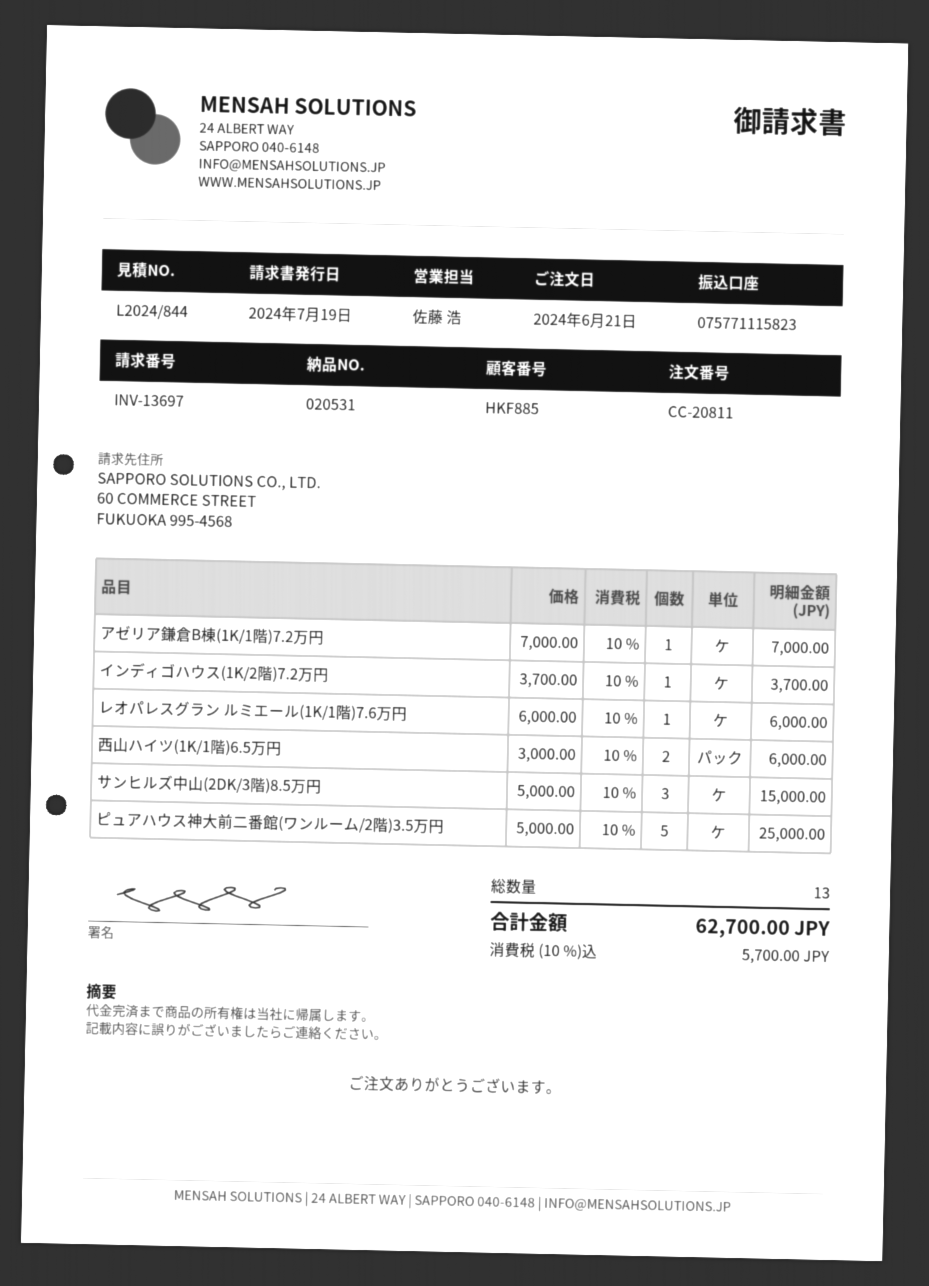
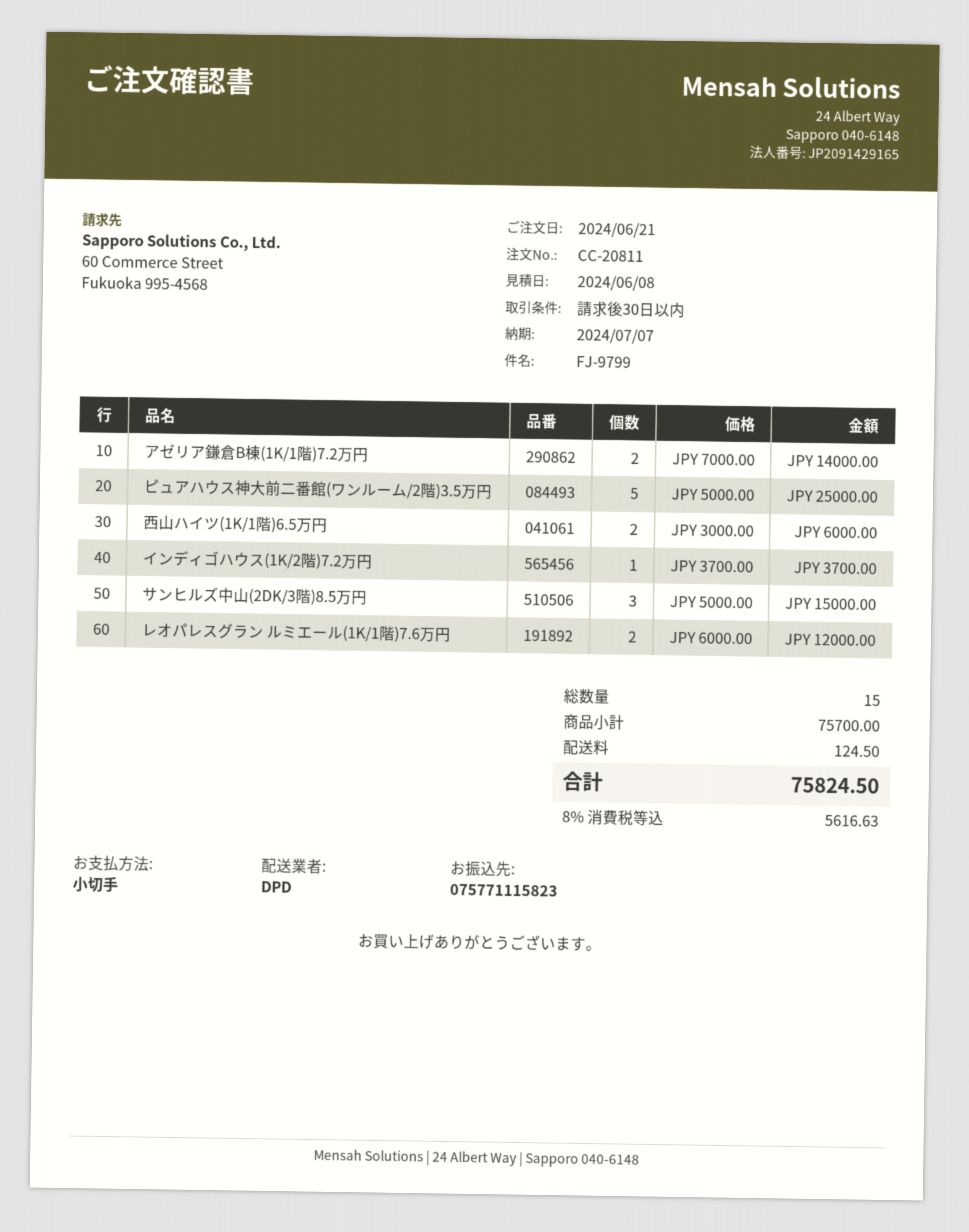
アゼリア鎌倉B棟(1K/1階)7.2万円: 1 x 7000.00 = 7000.00 -> 2 x 7000.00 = 14000.00
レオパレスグラン ルミエール(1K/1階)7.6万円: 1 x 6000.00 = 6000.00 -> 2 x 6000.00 = 12000.00
total quantity: 13 -> 15
shipping: none -> 124.50
tax: 10% = 5700.00 -> 8% = 5616.63
total: 62700.00 -> 75824.50

